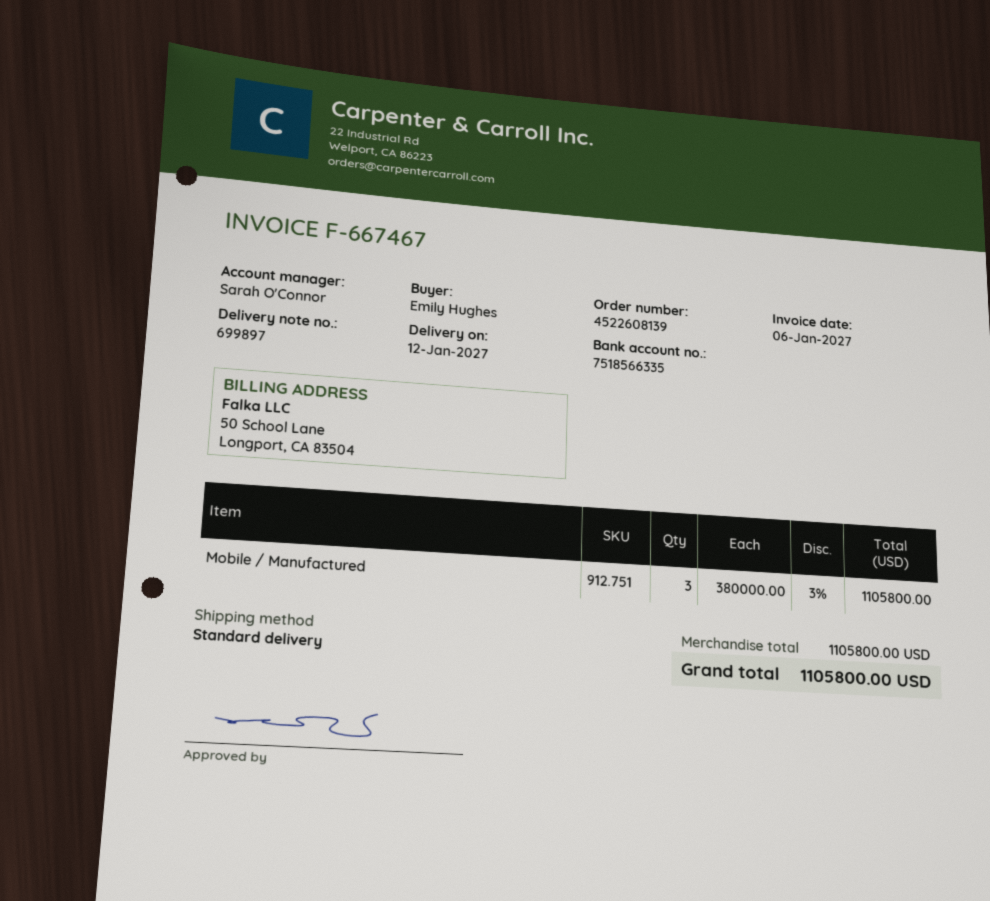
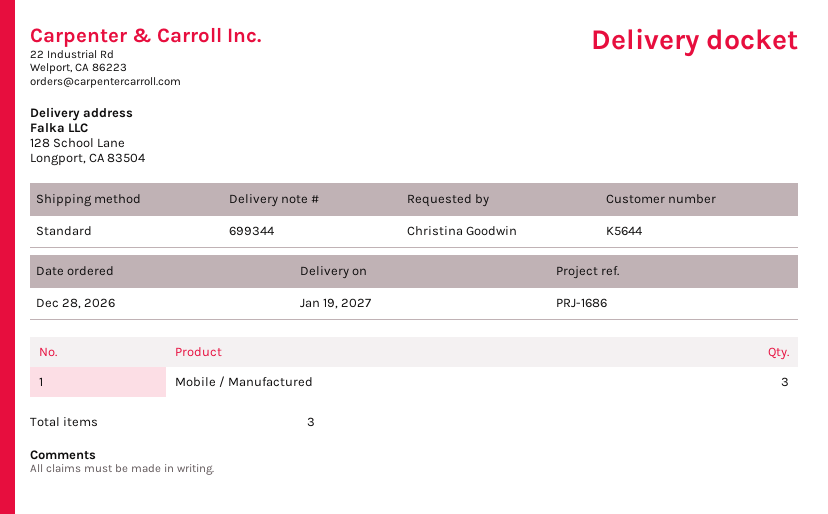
delivery note number: 699897 -> 699344
delivery date: 2027-01-12 -> 2027-01-19
ordered by: Emily Hughes -> Christina Goodwin

